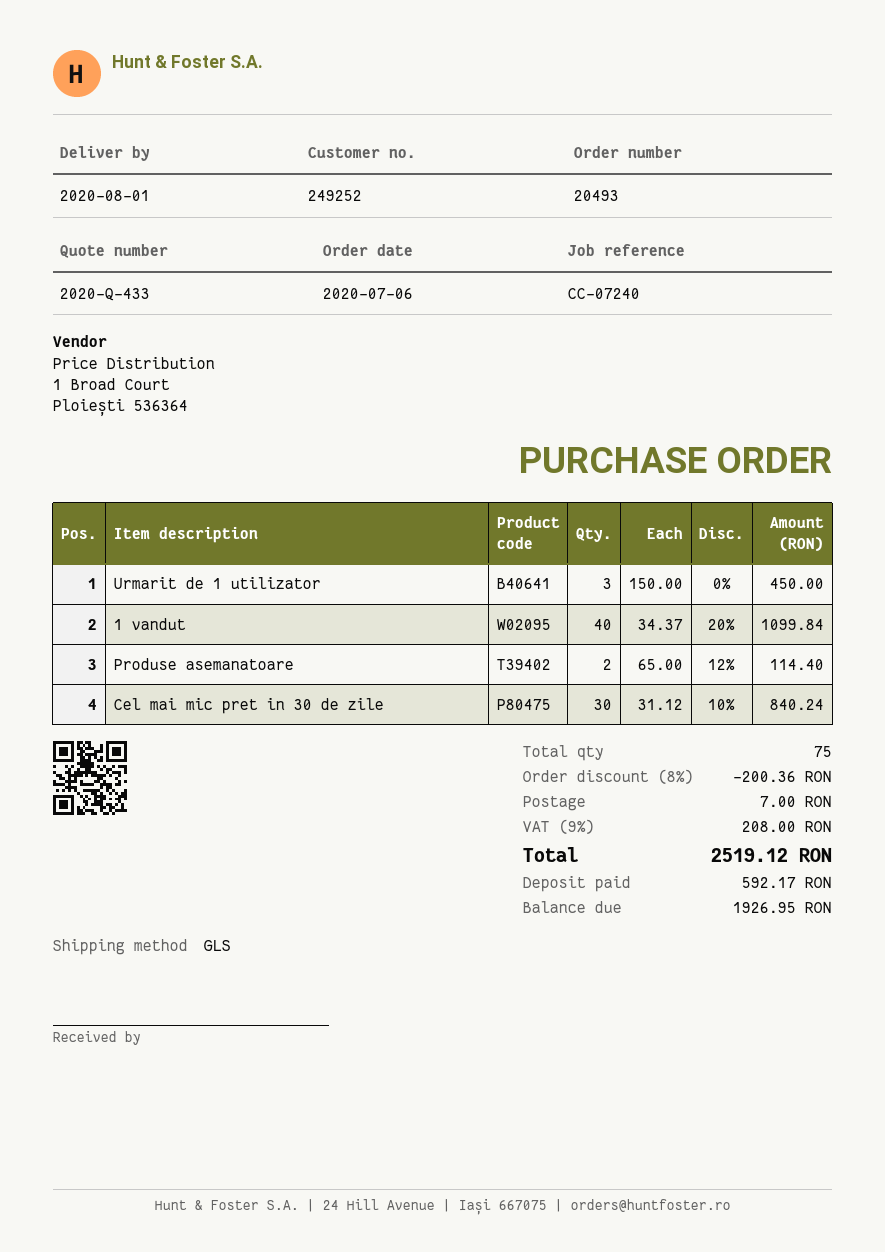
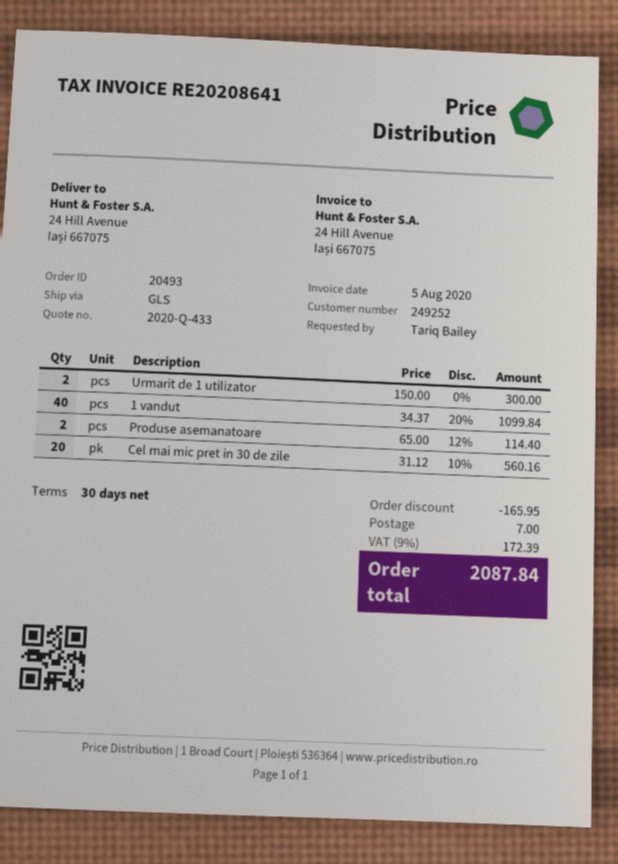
Urmarit de 1 utilizator: 3 x 150.00 = 450.00 -> 2 x 150.00 = 300.00
Cel mai mic pret in 30 de zile: 30 x 31.12 - 10% = 840.24 -> 20 x 31.12 - 10% = 560.16
discount: 200.36 -> 165.95
tax: 9% = 208.00 -> 9% = 172.39
total: 2519.12 -> 2087.84

